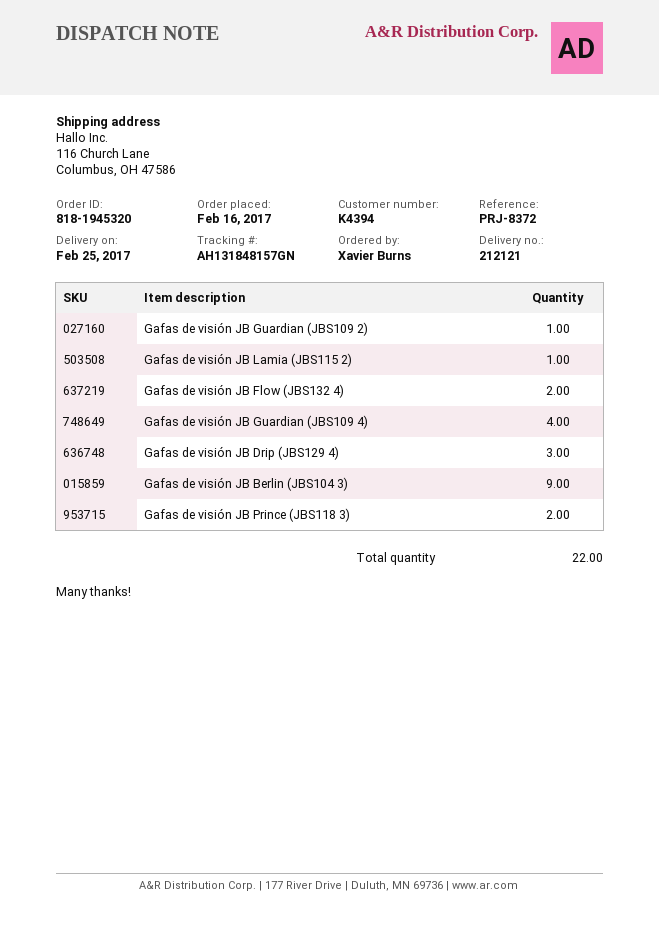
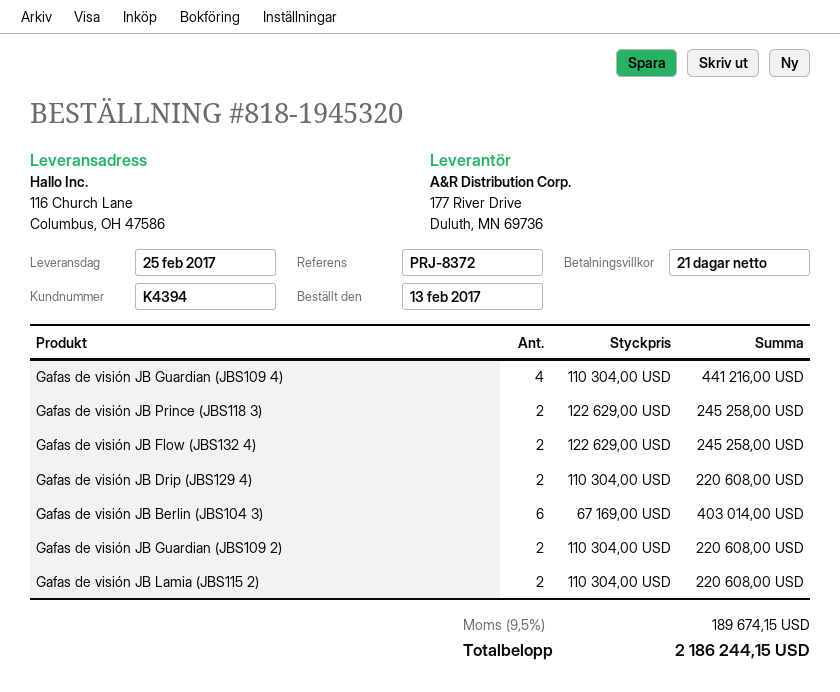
order date: 2017-02-16 -> 2017-02-13
Gafas de visión JB Guardian (JBS109 2): 1 -> 2
Gafas de visión JB Lamia (JBS115 2): 1 -> 2
Gafas de visión JB Drip (JBS129 4): 3 -> 2
Gafas de visión JB Berlin (JBS104 3): 9 -> 6

